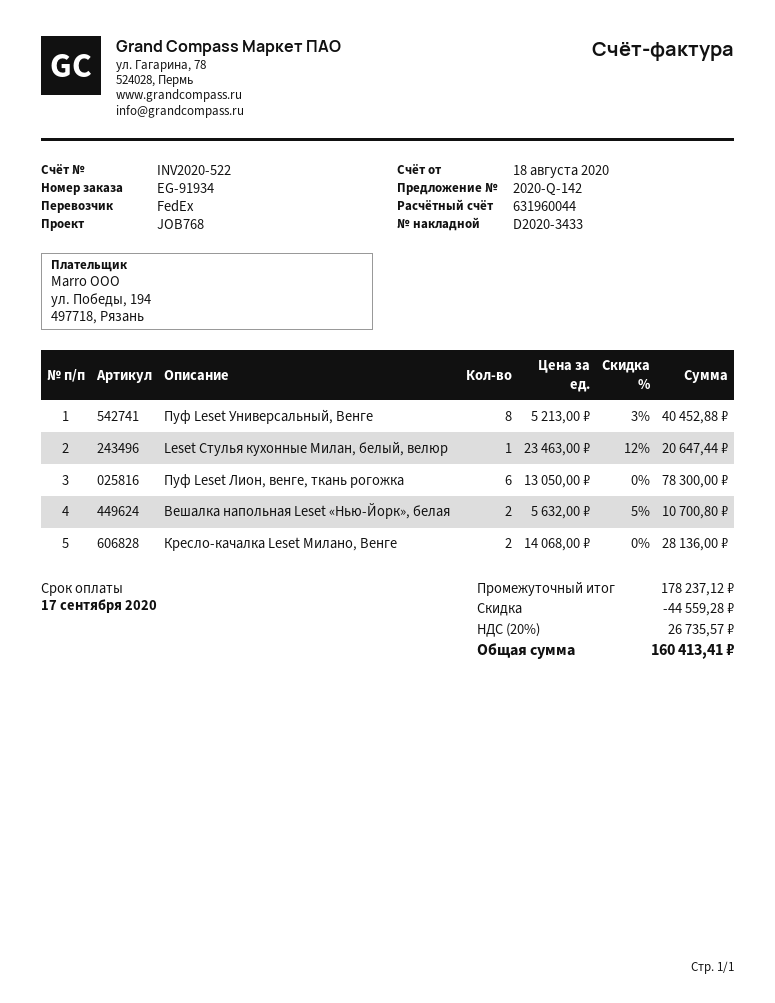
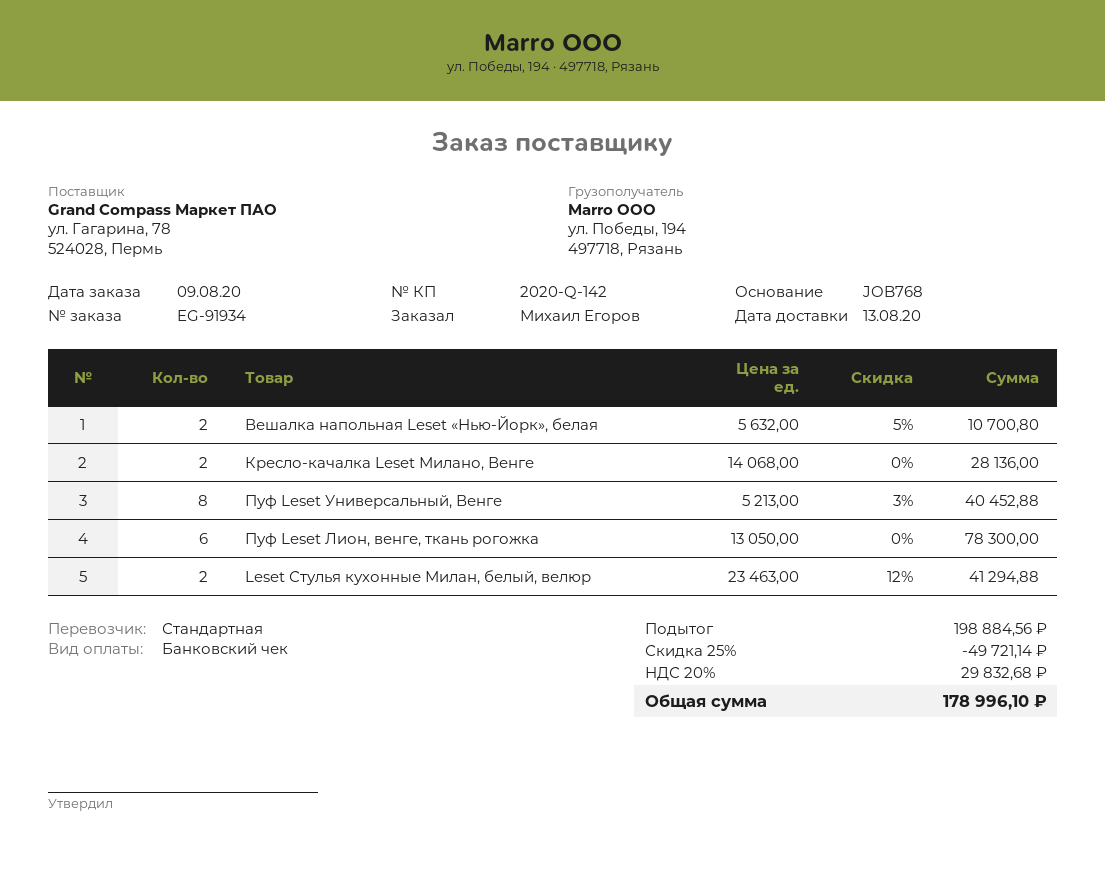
shipping method: FedEx -> standard
Leset Стулья кухонные Милан, белый, велюр: 1 x 23463.00 - 12% = 20647.44 -> 2 x 23463.00 - 12% = 41294.88
subtotal: 178237.12 -> 198884.56
discount: 44559.28 -> 49721.14
tax: 20% = 26735.57 -> 20% = 29832.68
total: 160413.41 -> 178996.10

